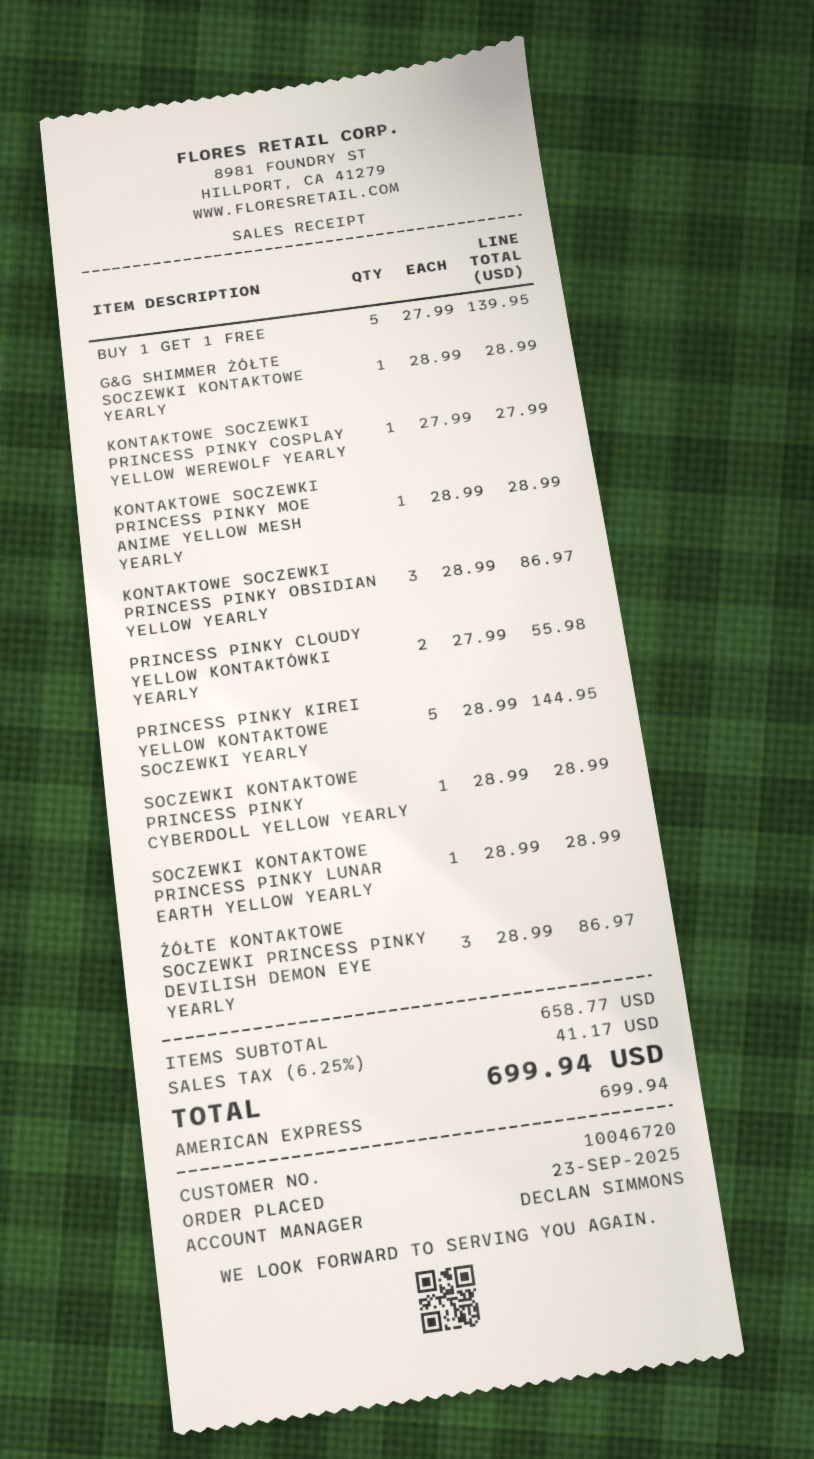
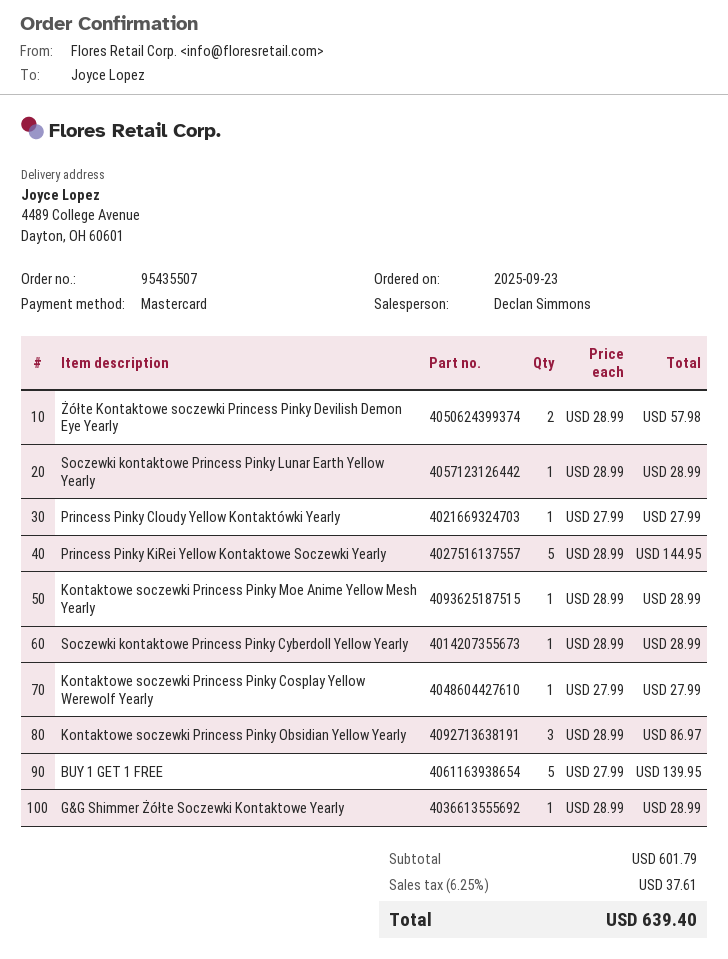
payment method: American Express -> Mastercard
PRINCESS PINKY CLOUDY YELLOW KONTAKTÓWKI YEARLY: 2 x 27.99 = 55.98 -> 1 x 27.99 = 27.99
ŻÓŁTE KONTAKTOWE SOCZEWKI PRINCESS PINKY DEVILISH DEMON EYE YEARLY: 3 x 28.99 = 86.97 -> 2 x 28.99 = 57.98
subtotal: 658.77 -> 601.79
tax: 6.25% = 41.17 -> 6.25% = 37.61
total: 699.94 -> 639.40

